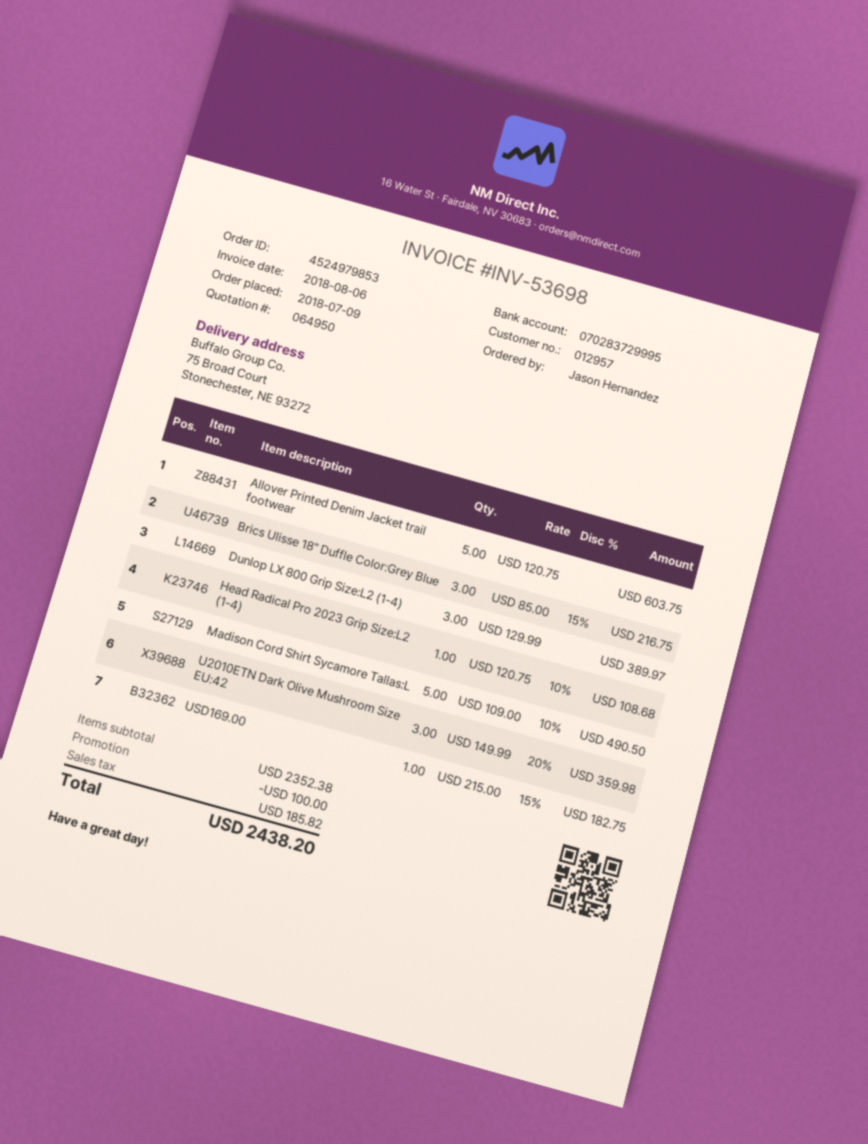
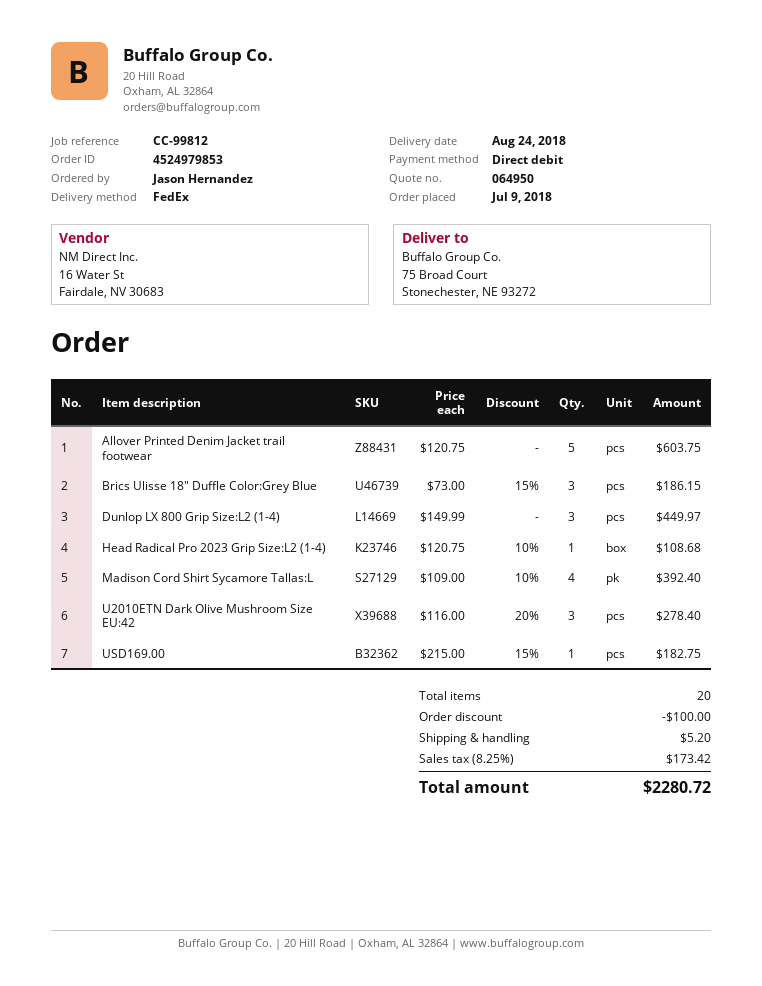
Brics Ulisse 18" Duffle Color:Grey Blue: 3 x 85.00 - 15% = 216.75 -> 3 x 73.00 - 15% = 186.15
Dunlop LX 800 Grip Size:L2 (1-4): 3 x 129.99 = 389.97 -> 3 x 149.99 = 449.97
Madison Cord Shirt Sycamore Tallas:L: 5 x 109.00 - 10% = 490.50 -> 4 x 109.00 - 10% = 392.40
U2010ETN Dark Olive Mushroom Size EU:42: 3 x 149.99 - 20% = 359.98 -> 3 x 116.00 - 20% = 278.40
shipping: none -> 5.20
tax: 185.82 -> 173.42
total: 2438.20 -> 2280.72

